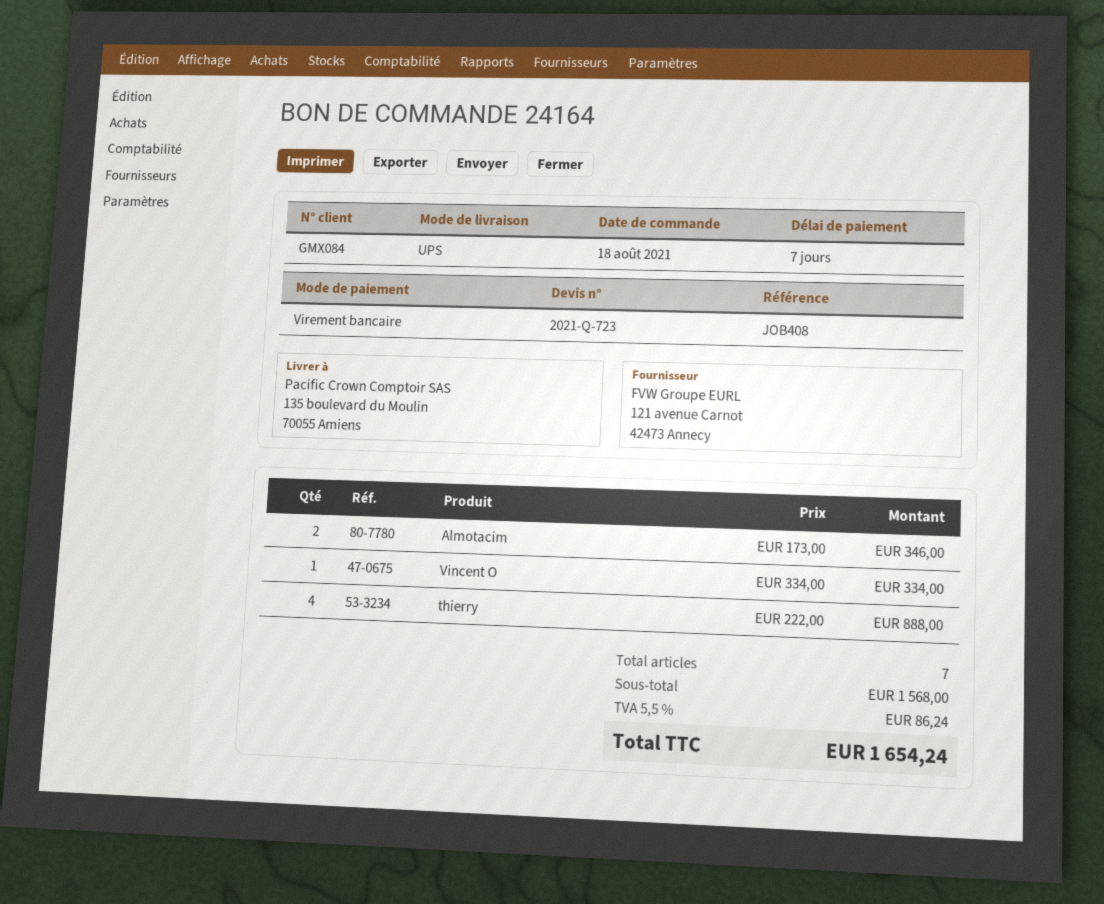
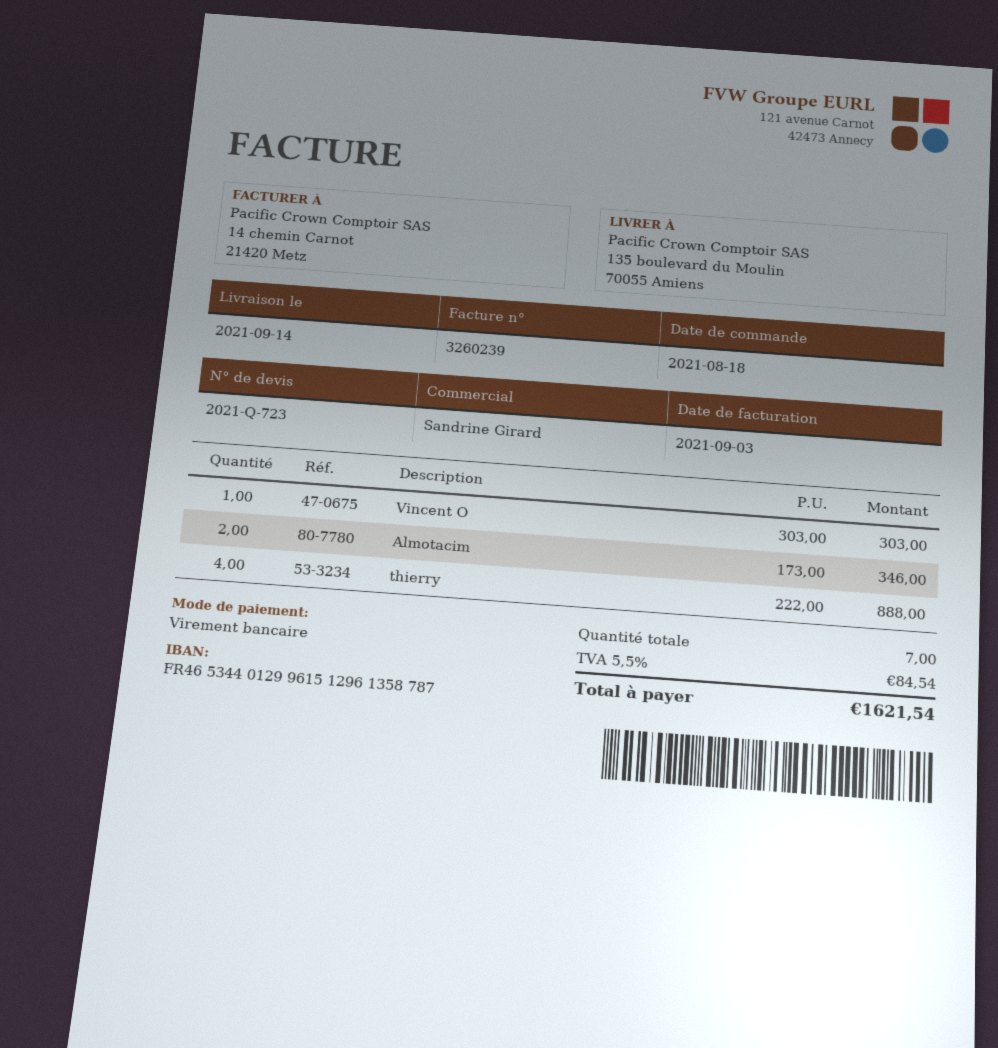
Vincent O: 1 x 334.00 = 334.00 -> 1 x 303.00 = 303.00
tax: 5.5% = 86.24 -> 5.5% = 84.54
total: 1654.24 -> 1621.54

